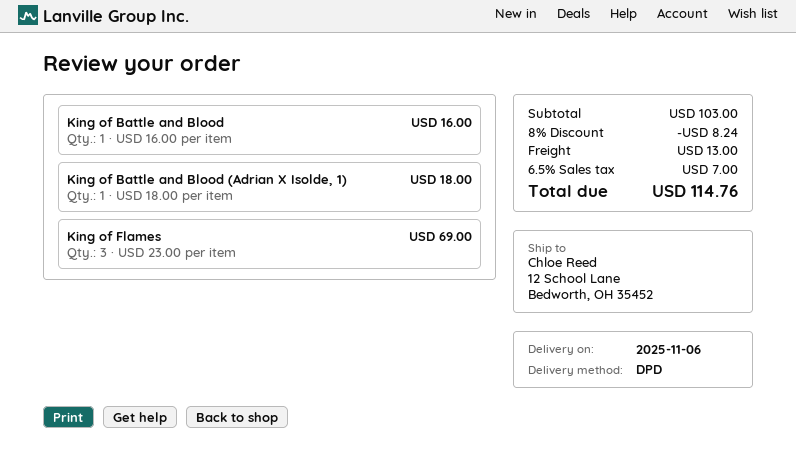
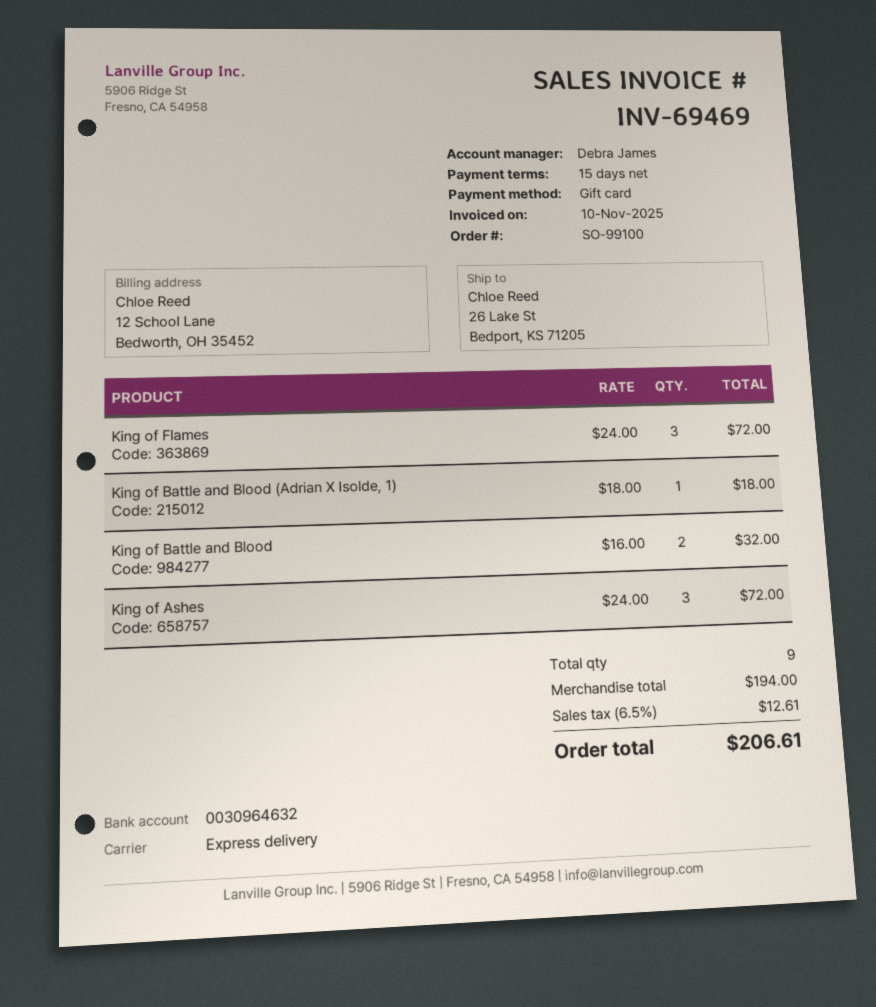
shipping method: DPD -> express
ship to: 12 School Lane, Bedworth, OH 35452 -> 26 Lake St, Bedport, KS 71205
King of Battle and Blood: 1 x 16.00 = 16.00 -> 2 x 16.00 = 32.00
King of Flames: 3 x 23.00 = 69.00 -> 3 x 24.00 = 72.00
King of Ashes: none -> 3 x 24.00 = 72.00
subtotal: 103.00 -> 194.00
discount: 8% = 8.24 -> none
shipping: 13.00 -> none
tax: 6.5% = 7.00 -> 6.5% = 12.61
total: 114.76 -> 206.61

